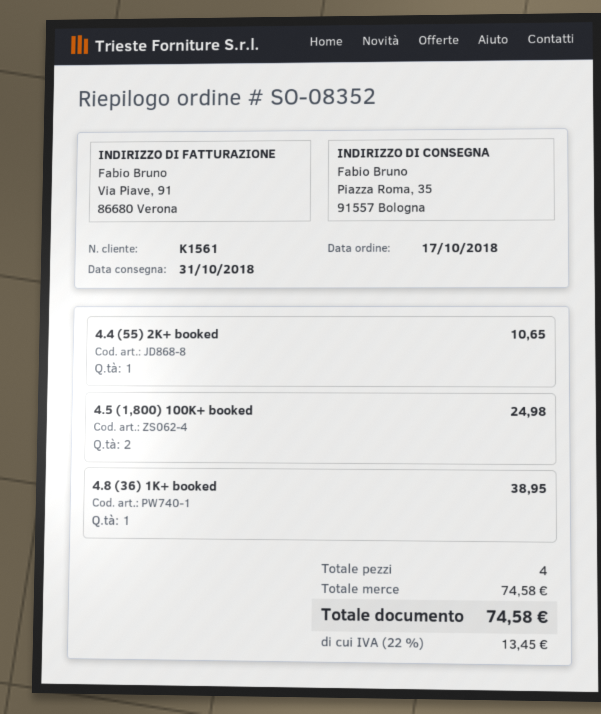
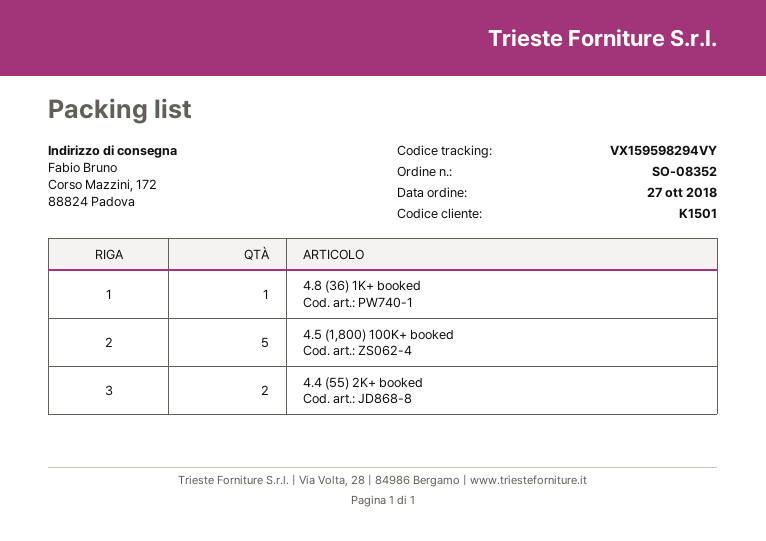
order date: 2018-10-17 -> 2018-10-27
customer number: K1561 -> K1501
ship to: Piazza Roma, 35, 91557 Bologna -> Corso Mazzini, 172, 88824 Padova
4.4 (55) 2K+ booked: 1 -> 2
4.5 (1,800) 100K+ booked: 2 -> 5

